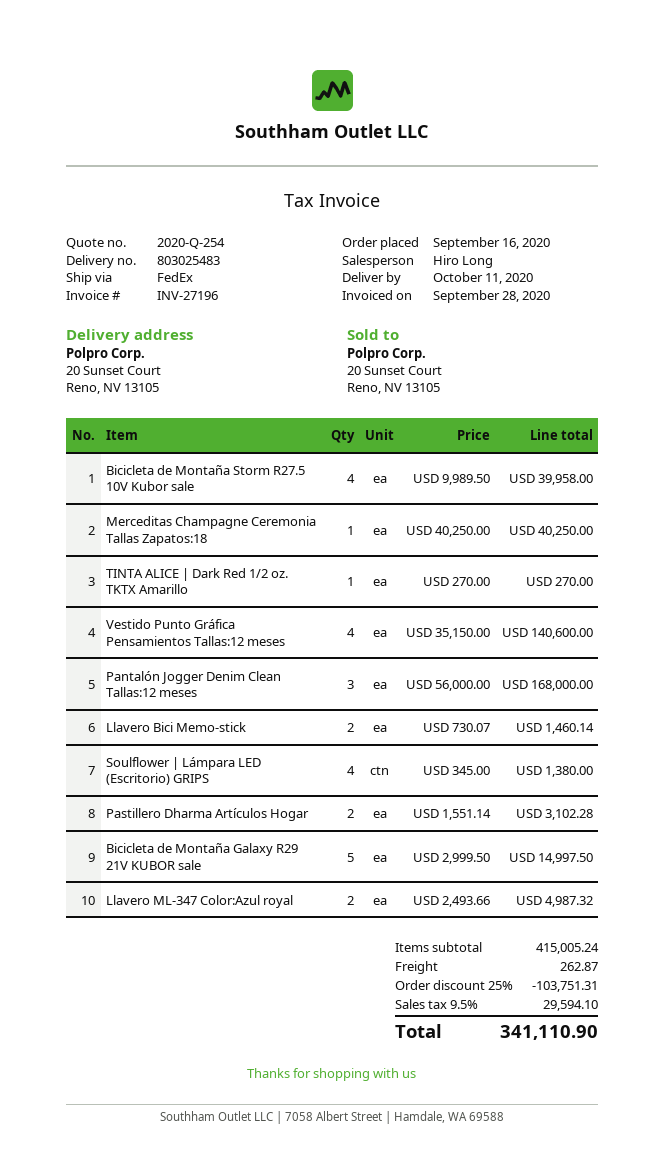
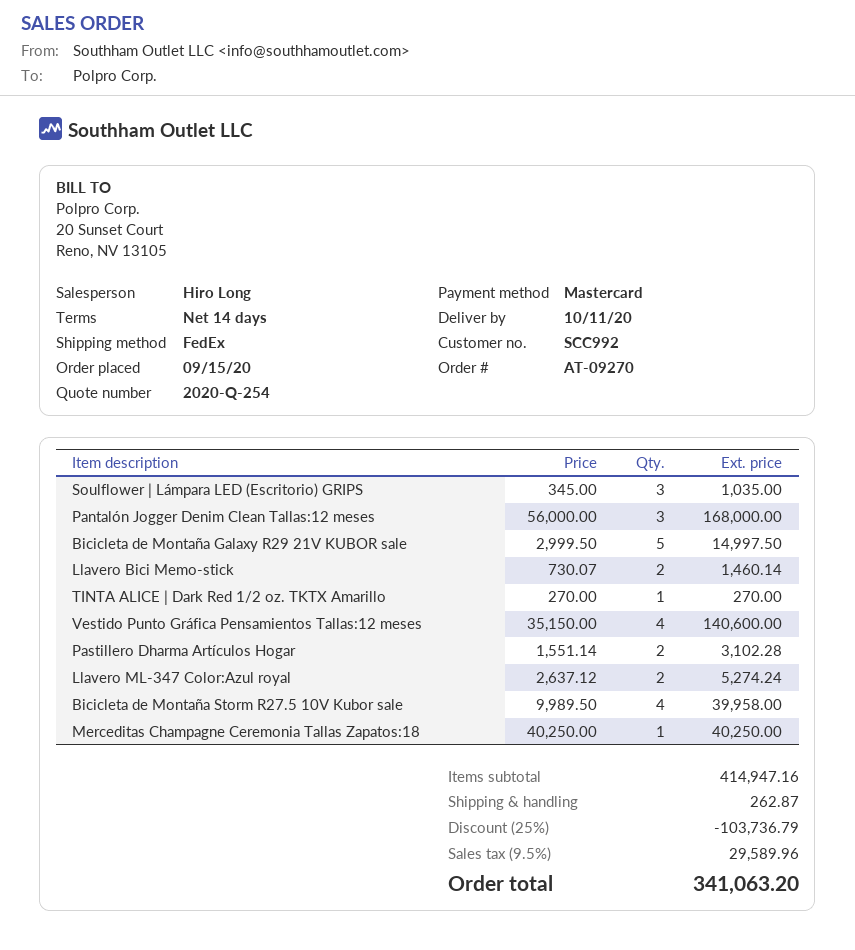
order date: 2020-09-16 -> 2020-09-15
Soulflower | Lámpara LED (Escritorio) GRIPS: 4 x 345.00 = 1380.00 -> 3 x 345.00 = 1035.00
Llavero ML-347 Color:Azul royal: 2 x 2493.66 = 4987.32 -> 2 x 2637.12 = 5274.24
subtotal: 415005.24 -> 414947.16
discount: 25% = 103751.31 -> 25% = 103736.79
tax: 9.5% = 29594.10 -> 9.5% = 29589.96
total: 341110.90 -> 341063.20

